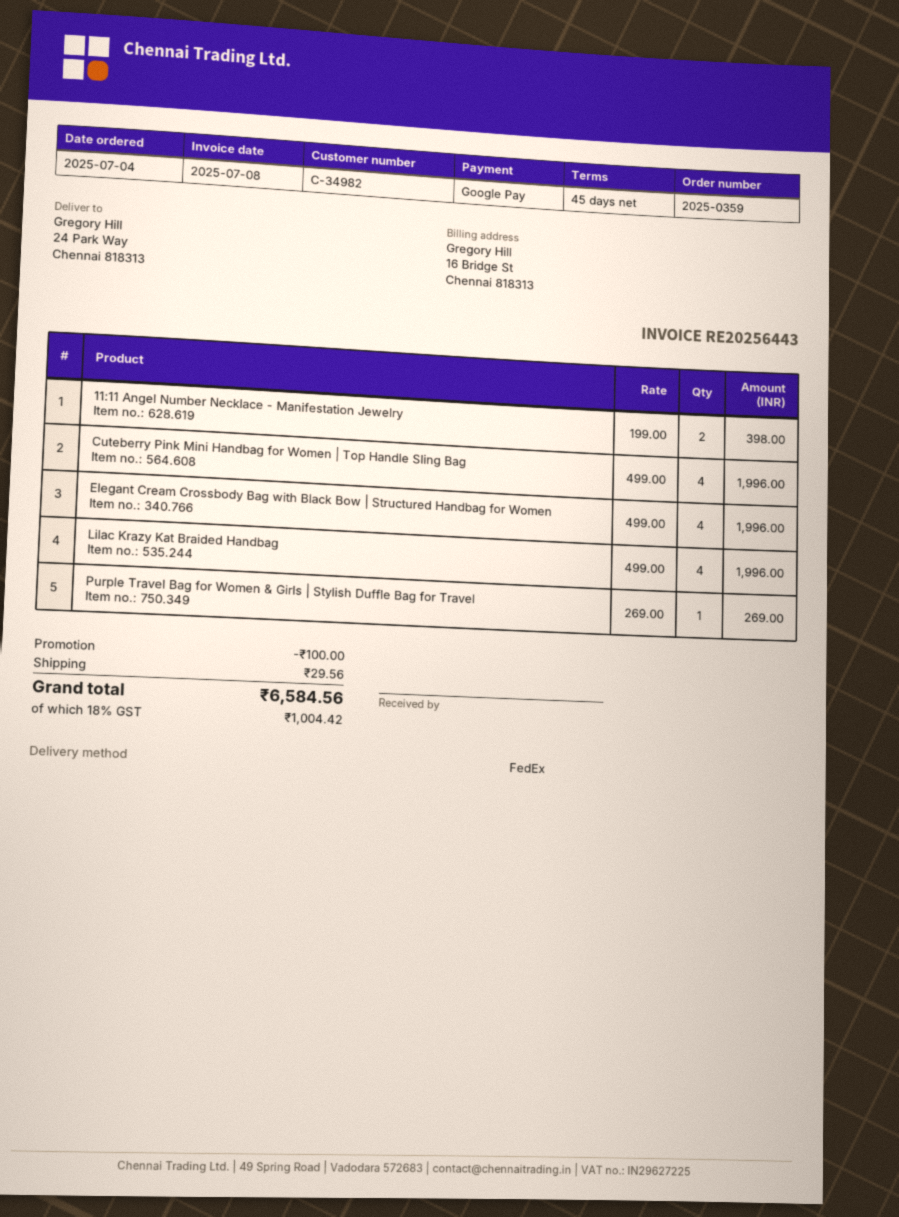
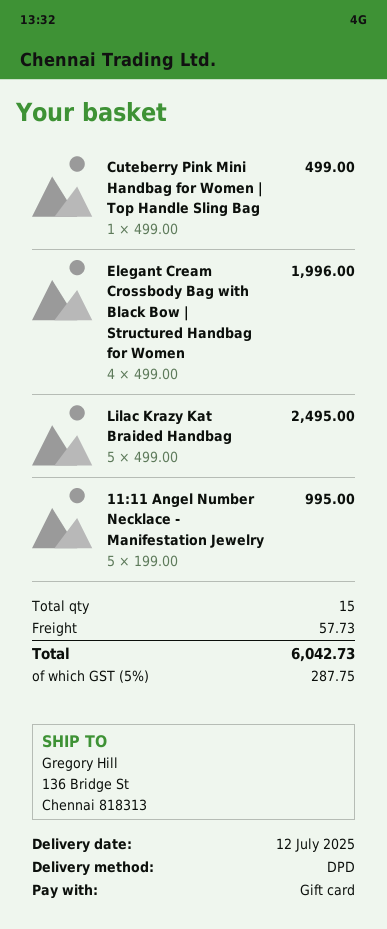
payment method: Google Pay -> gift card
shipping method: FedEx -> DPD
ship to: 24 Park Way, Chennai 818313 -> 136 Bridge St, Chennai 818313
11:11 Angel Number Necklace - Manifestation Jewelry: 2 x 199.00 = 398.00 -> 5 x 199.00 = 995.00
Cuteberry Pink Mini Handbag for Women | Top Handle Sling Bag: 4 x 499.00 = 1996.00 -> 1 x 499.00 = 499.00
Lilac Krazy Kat Braided Handbag: 4 x 499.00 = 1996.00 -> 5 x 499.00 = 2495.00
Purple Travel Bag for Women & Girls | Stylish Duffle Bag for Travel: 1 x 269.00 = 269.00 -> none
discount: 100.00 -> none
shipping: 29.56 -> 57.73
tax: 18% = 1004.42 -> 5% = 287.75
total: 6584.56 -> 6042.73

